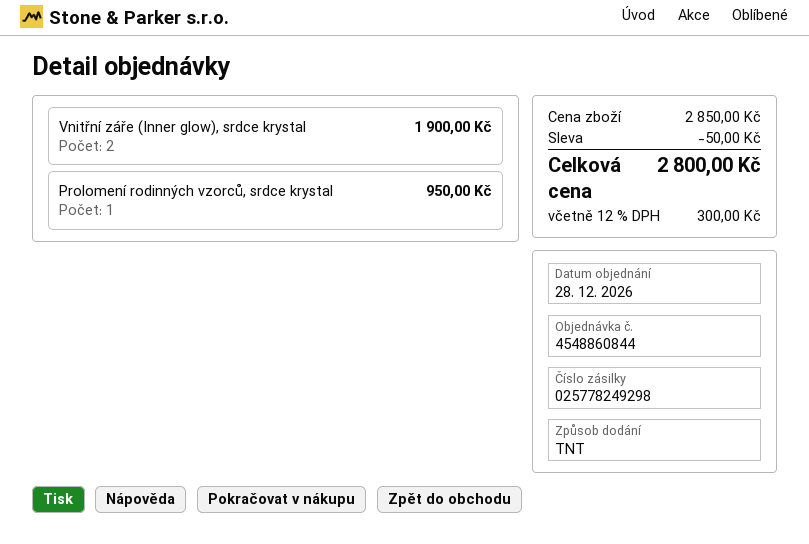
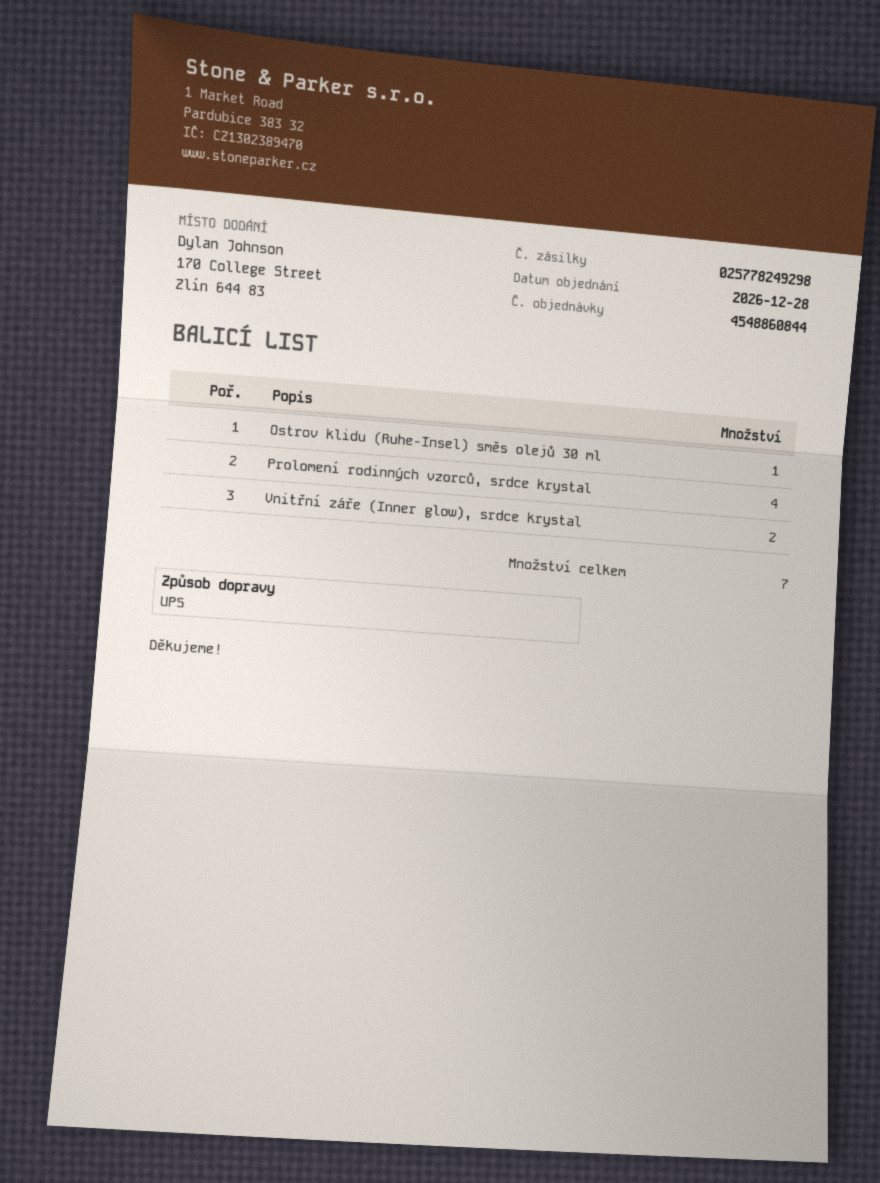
shipping method: TNT -> UPS
Prolomení rodinných vzorců, srdce krystal: 1 -> 4
Ostrov klidu (Ruhe-Insel) směs olejů 30 ml: none -> 1

